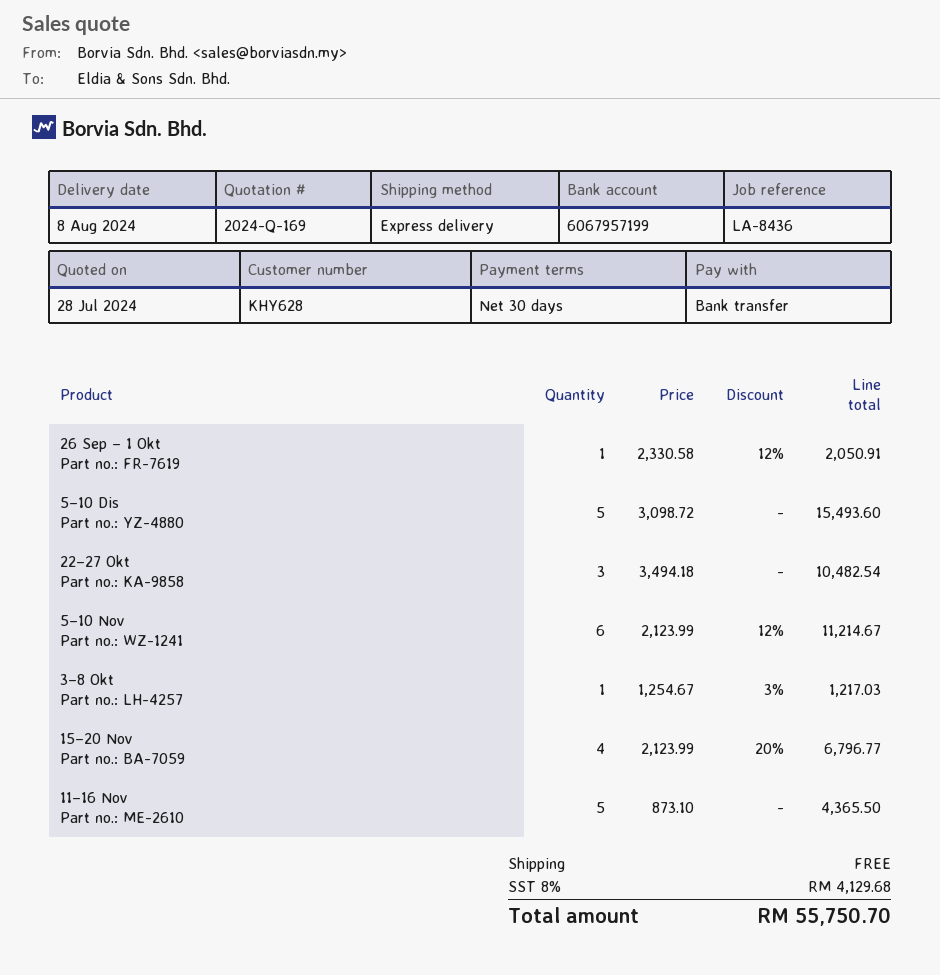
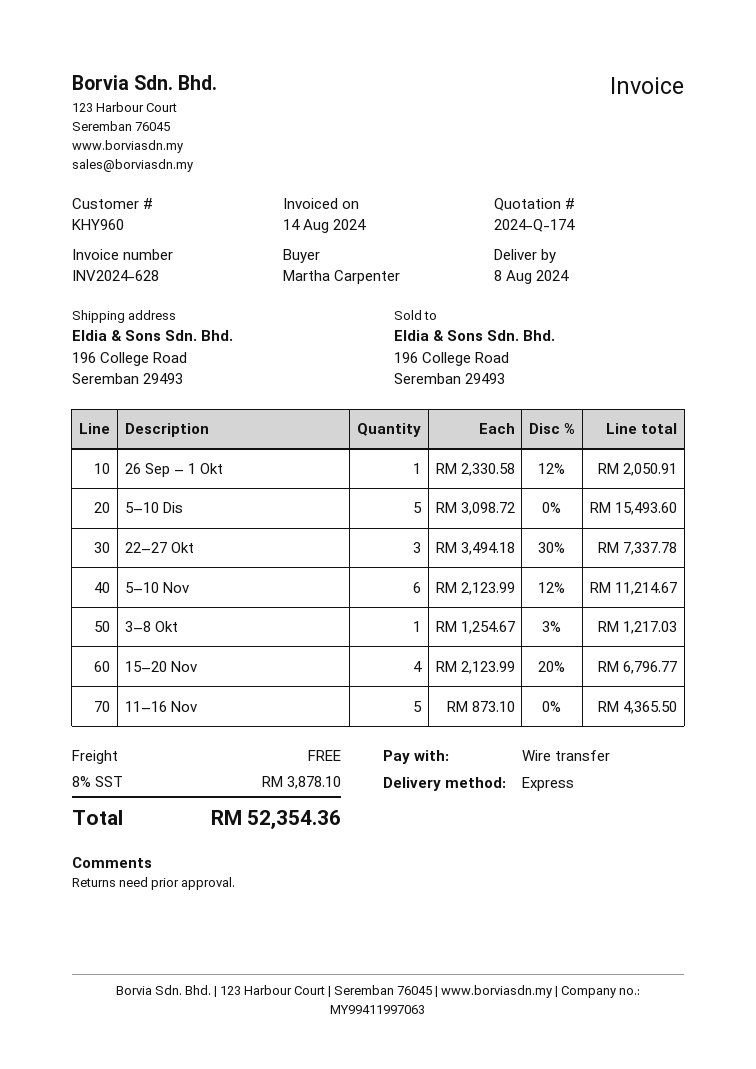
quote number: 2024-Q-169 -> 2024-Q-174
customer number: KHY628 -> KHY960
22–27 Okt: 3 x 3494.18 = 10482.54 -> 3 x 3494.18 - 30% = 7337.78
tax: 8% = 4129.68 -> 8% = 3878.10
total: 55750.70 -> 52354.36

